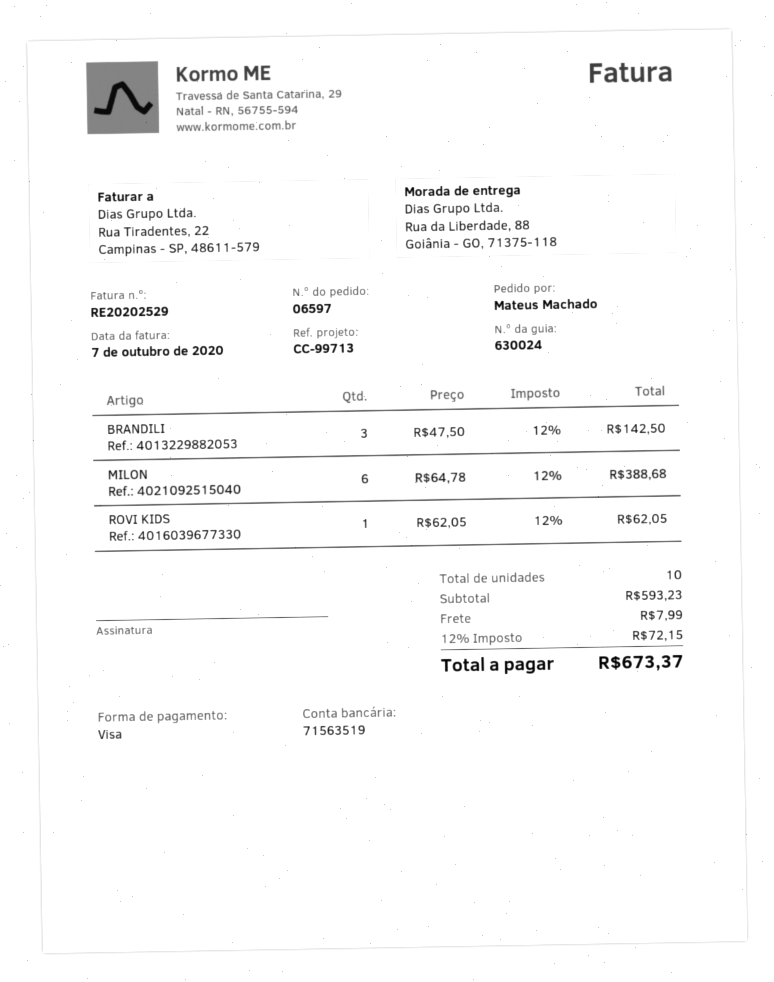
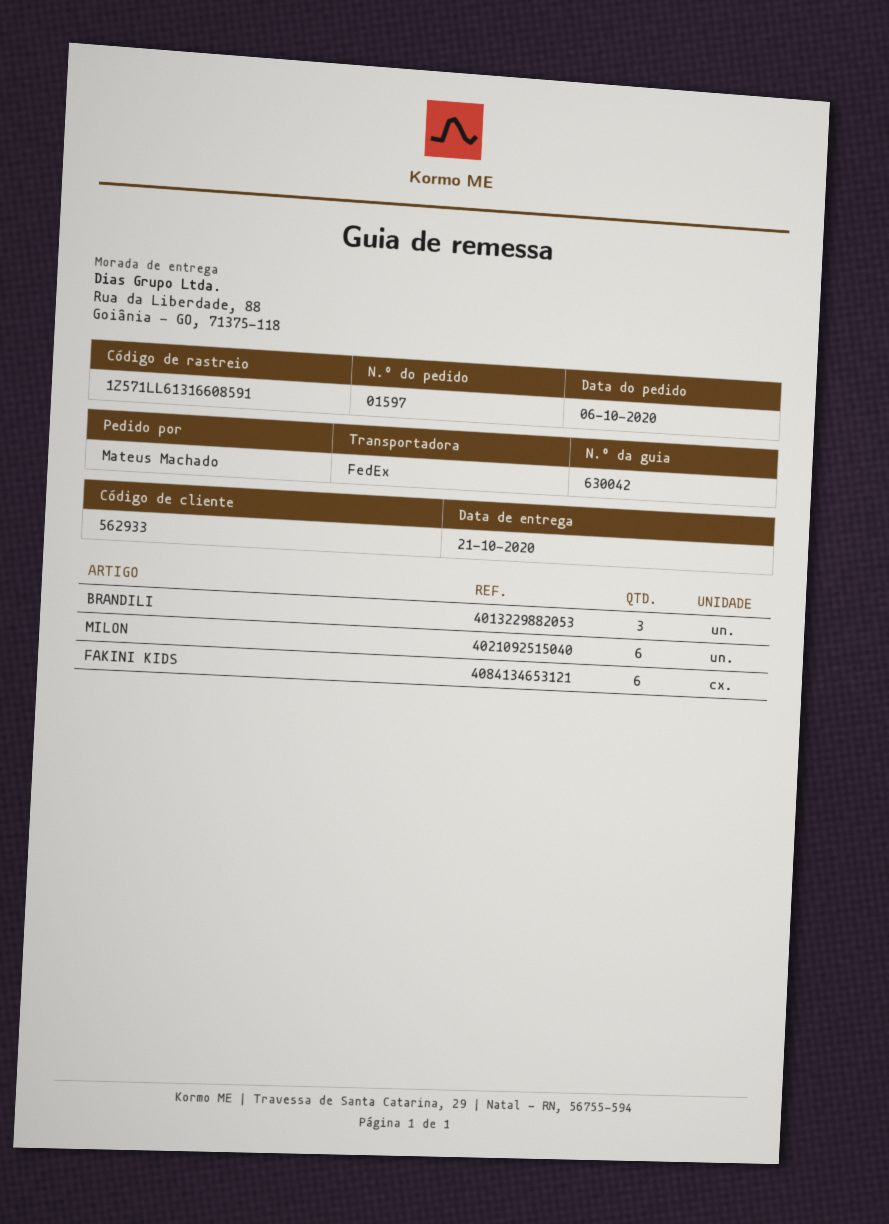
order number: 06597 -> 01597
delivery note number: 630024 -> 630042
ROVI KIDS: 1 -> none
FAKINI KIDS: none -> 6

